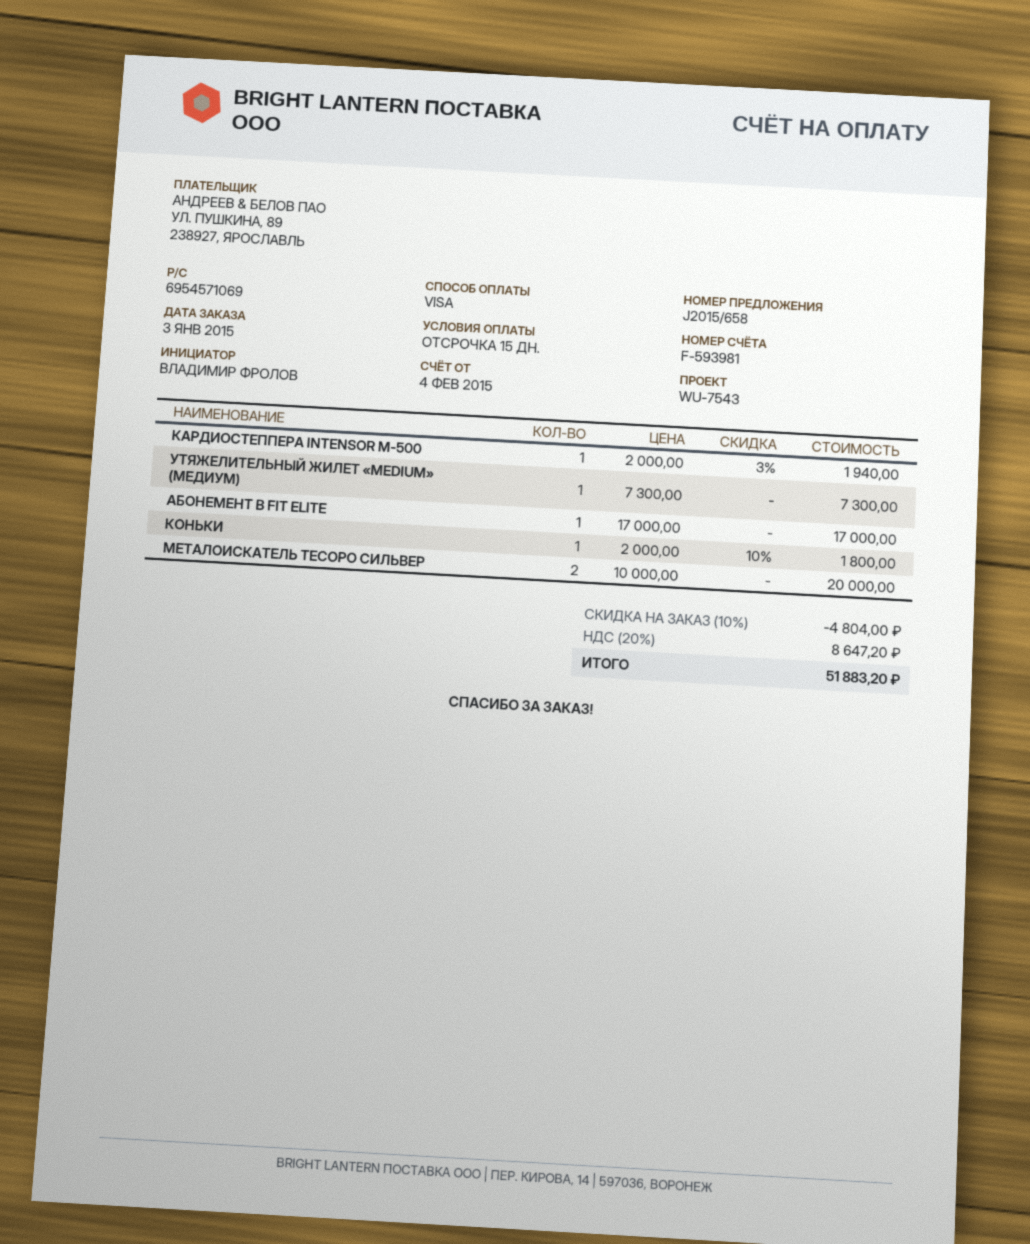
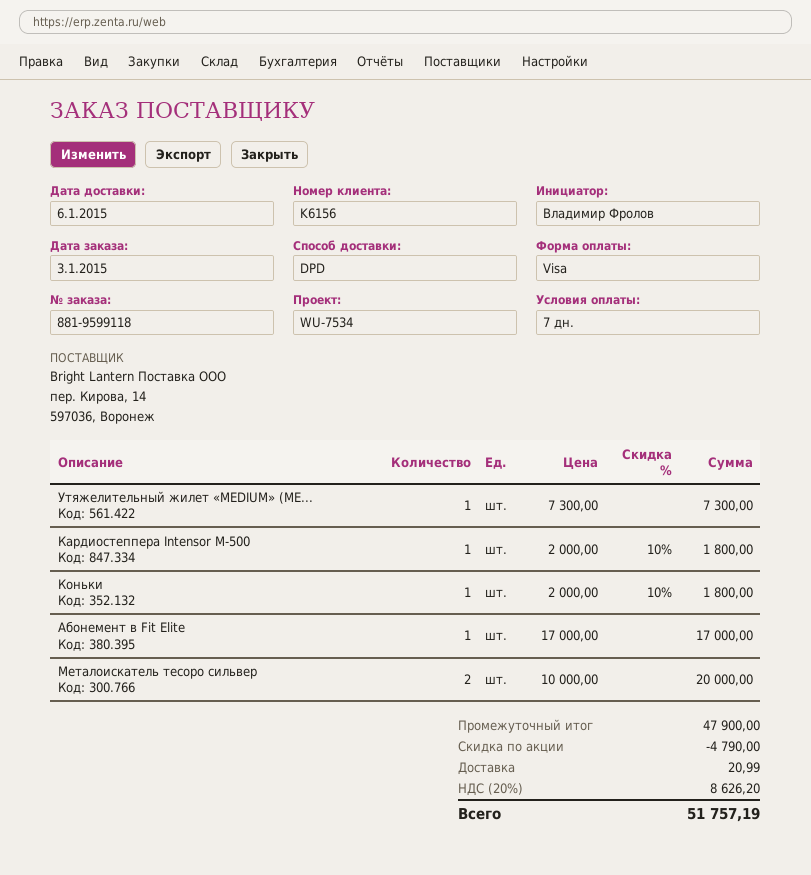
payment terms: 15 days -> 7 days
reference: WU-7543 -> WU-7534
КАРДИОСТЕППЕРА INTENSOR M-500: 1 x 2000.00 - 3% = 1940.00 -> 1 x 2000.00 - 10% = 1800.00
discount: 4804.00 -> 4790.00
shipping: none -> 20.99
tax: 20% = 8647.20 -> 20% = 8626.20
total: 51883.20 -> 51757.19

